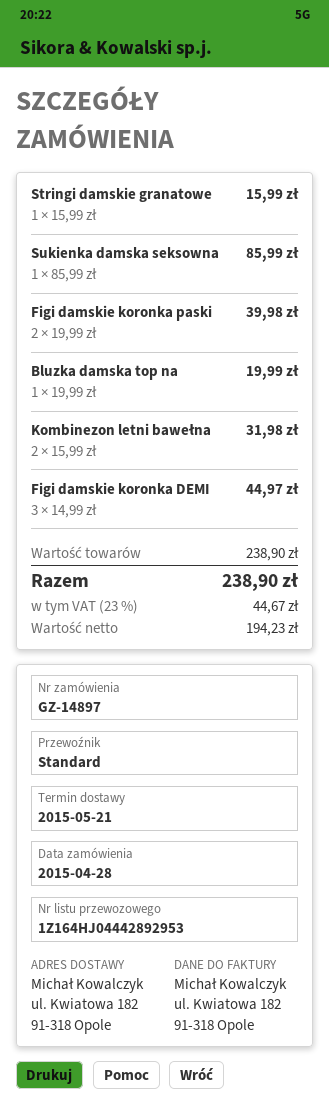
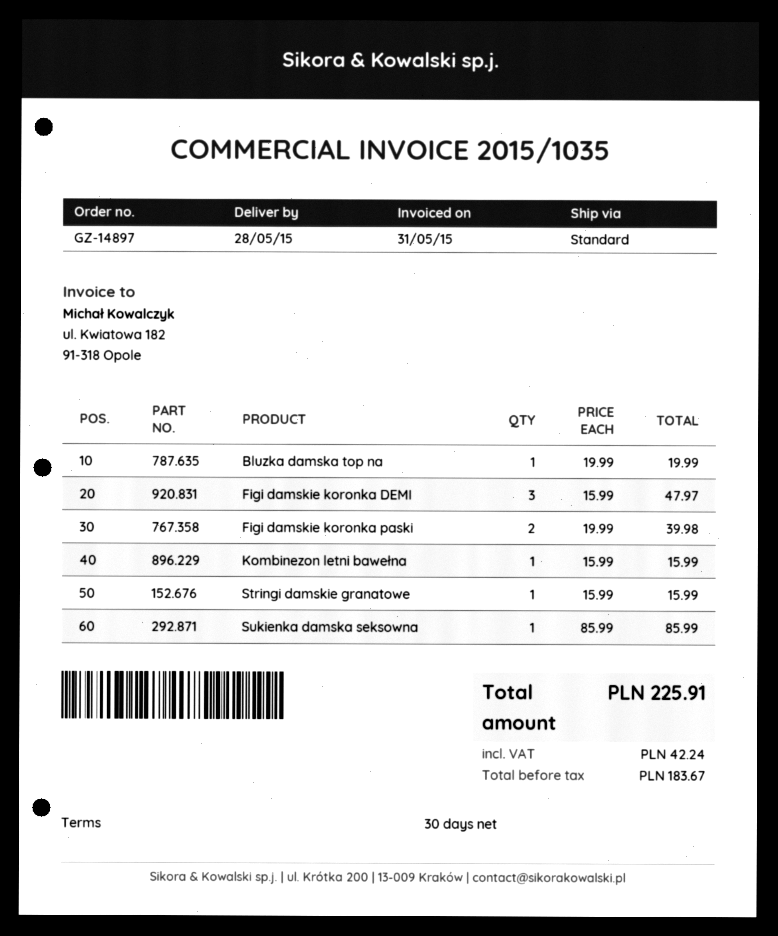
delivery date: 2015-05-21 -> 2015-05-28
Kombinezon letni bawełna: 2 x 15.99 = 31.98 -> 1 x 15.99 = 15.99
Figi damskie koronka DEMI: 3 x 14.99 = 44.97 -> 3 x 15.99 = 47.97
net: 194.23 -> 183.67
tax: 44.67 -> 42.24
total: 238.90 -> 225.91

